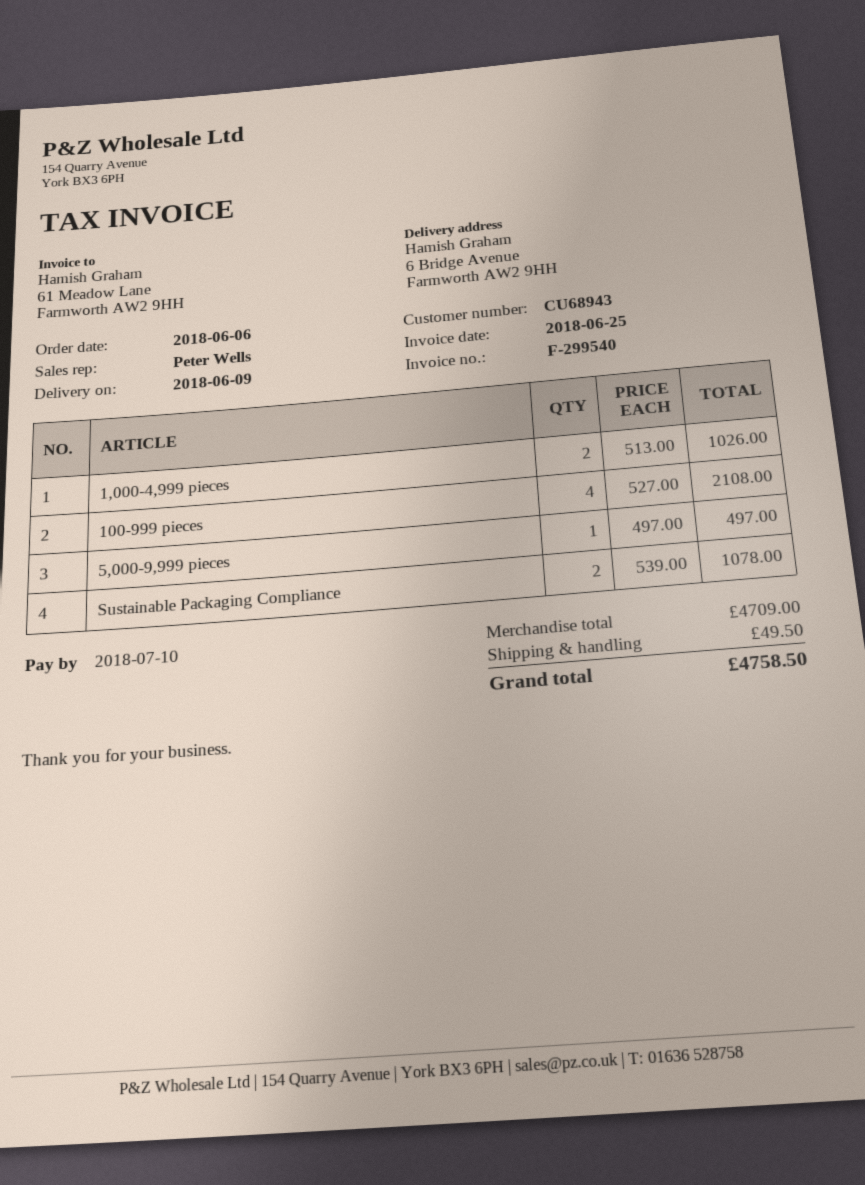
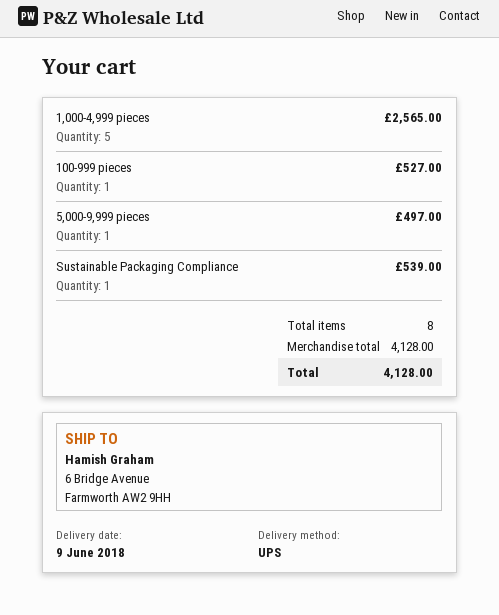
1,000-4,999 pieces: 2 for 1026.00 -> 5 for 2565.00
100-999 pieces: 4 for 2108.00 -> 1 for 527.00
Sustainable Packaging Compliance: 2 for 1078.00 -> 1 for 539.00
subtotal: 4709.00 -> 4128.00
shipping: 49.50 -> none
total: 4758.50 -> 4128.00

